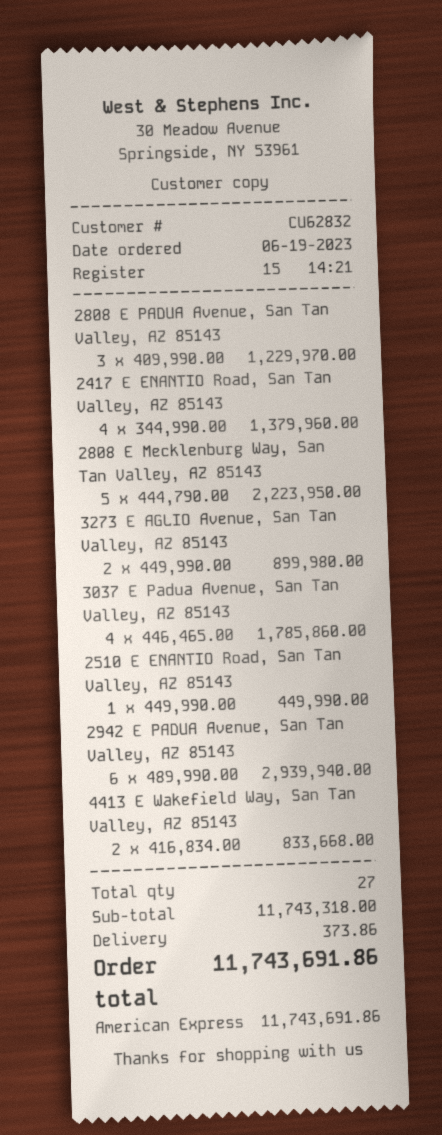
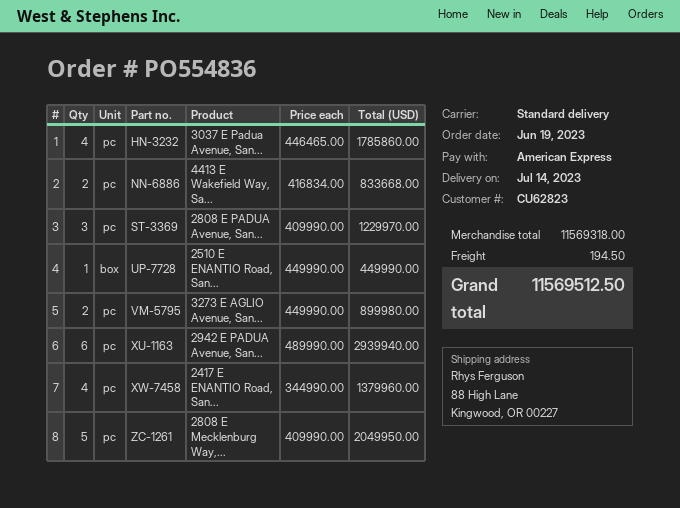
customer number: CU62832 -> CU62823
2808 E Mecklenburg Way, San Tan Valley, AZ 85143: 5 x 444790.00 = 2223950.00 -> 5 x 409990.00 = 2049950.00
subtotal: 11743318.00 -> 11569318.00
shipping: 373.86 -> 194.50
total: 11743691.86 -> 11569512.50

